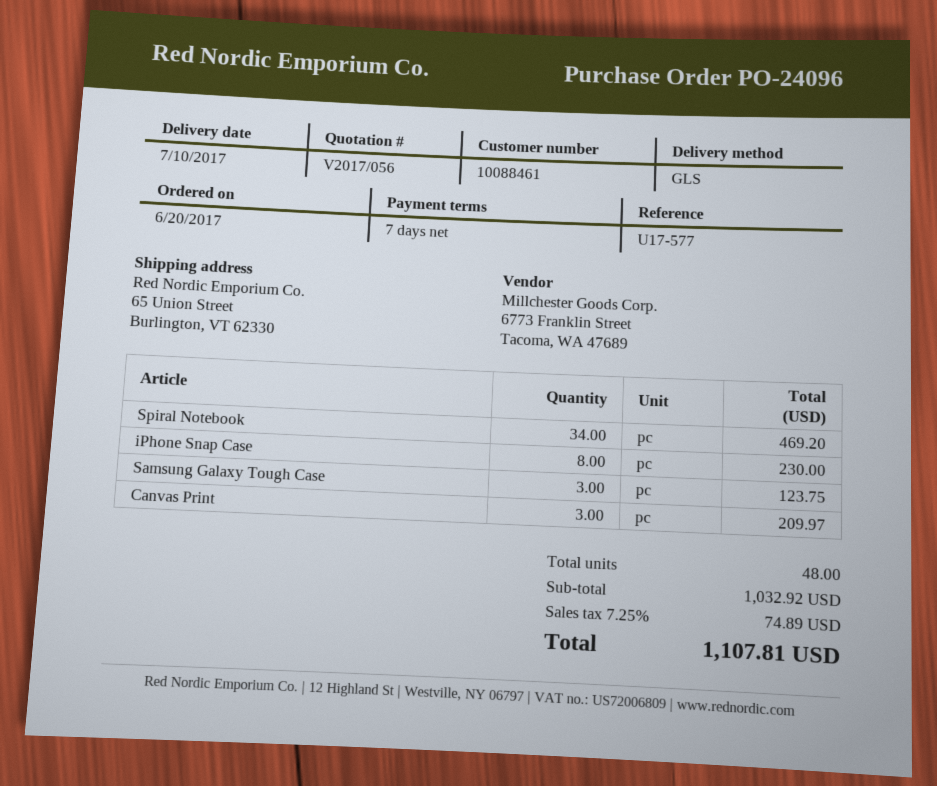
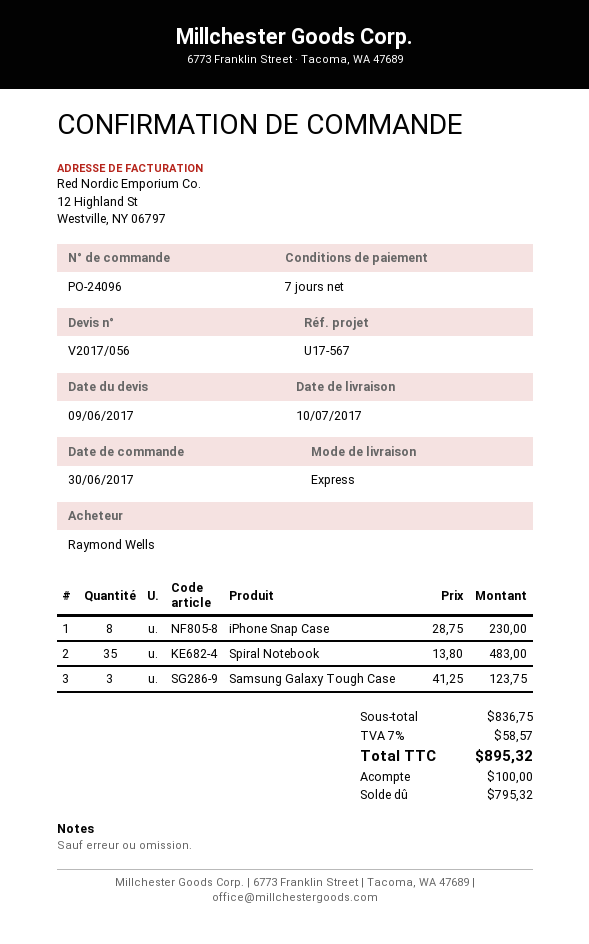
order date: 2017-06-20 -> 2017-06-30
reference: U17-577 -> U17-567
shipping method: GLS -> express
Spiral Notebook: 34 for 469.20 -> 35 for 483.00
Canvas Print: 3 for 209.97 -> none
subtotal: 1032.92 -> 836.75
tax: 7.25% = 74.89 -> 7% = 58.57
total: 1107.81 -> 895.32

